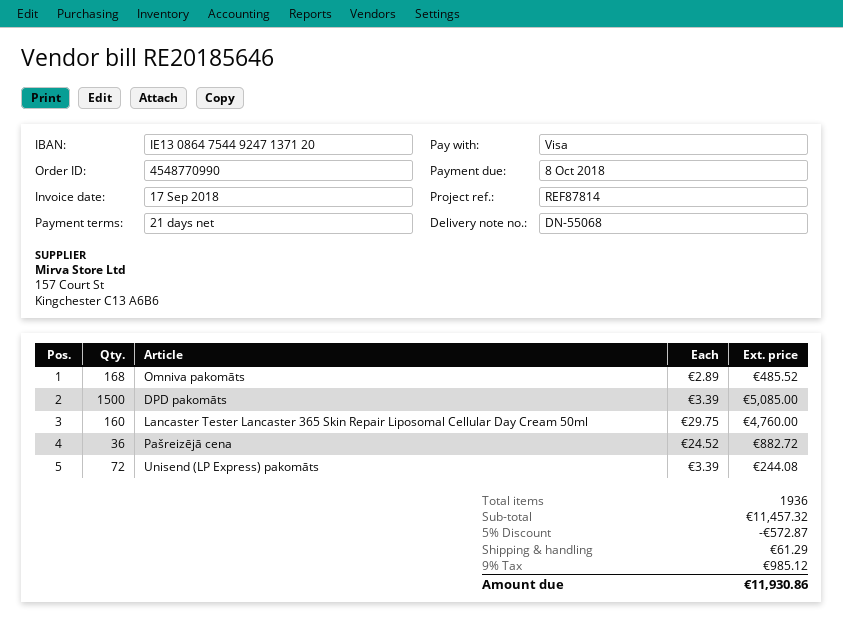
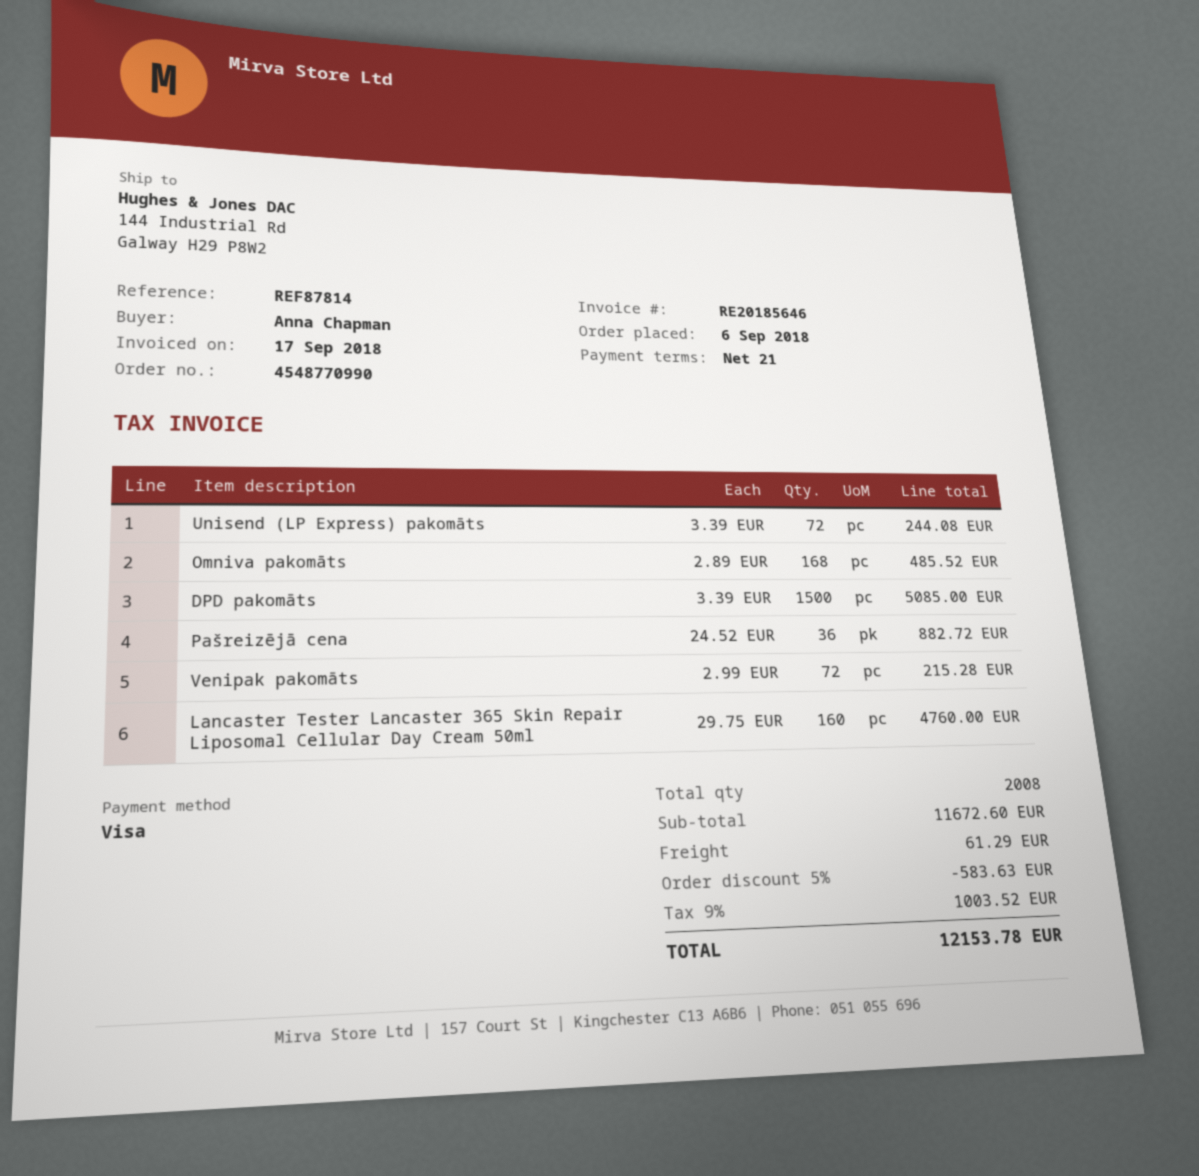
Venipak pakomāts: none -> 72 x 2.99 = 215.28
total quantity: 1936 -> 2008
subtotal: 11457.32 -> 11672.60
discount: 5% = 572.87 -> 5% = 583.63
tax: 9% = 985.12 -> 9% = 1003.52
total: 11930.86 -> 12153.78

